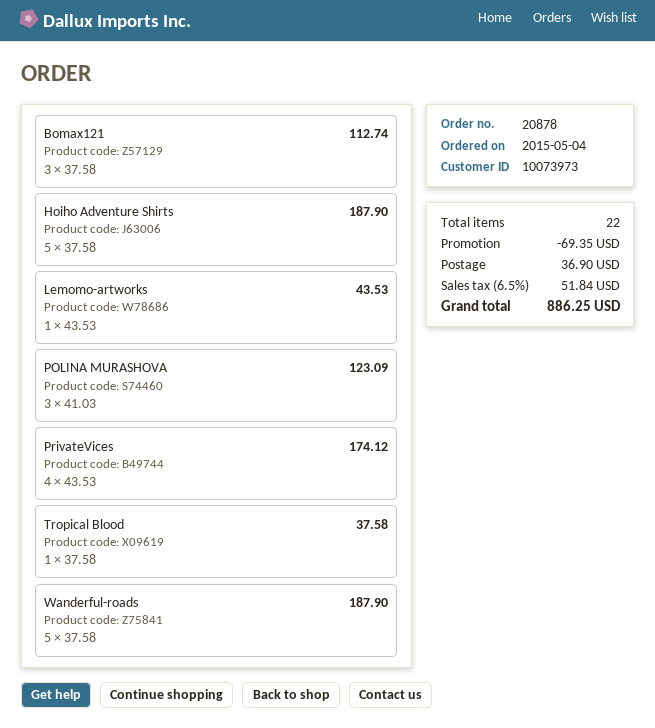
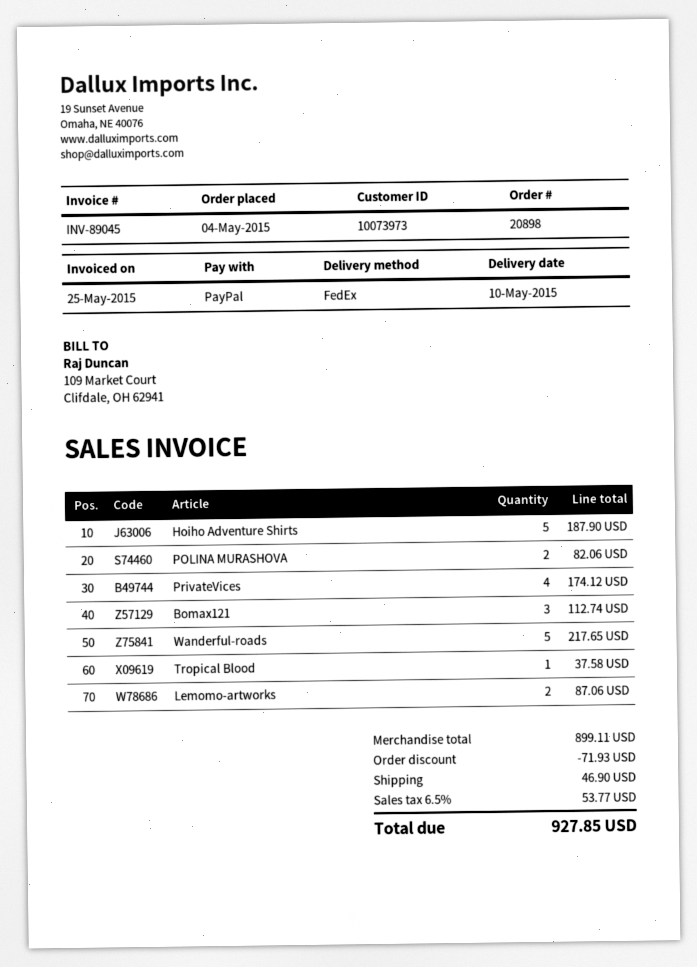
order number: 20878 -> 20898
Lemomo-artworks: 1 for 43.53 -> 2 for 87.06
POLINA MURASHOVA: 3 for 123.09 -> 2 for 82.06
Wanderful-roads: 5 for 187.90 -> 5 for 217.65
discount: 69.35 -> 71.93
shipping: 36.90 -> 46.90
tax: 6.5% = 51.84 -> 6.5% = 53.77
total: 886.25 -> 927.85

